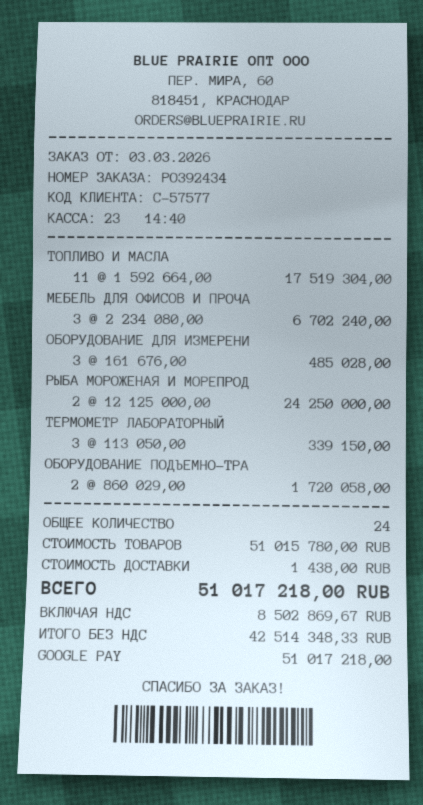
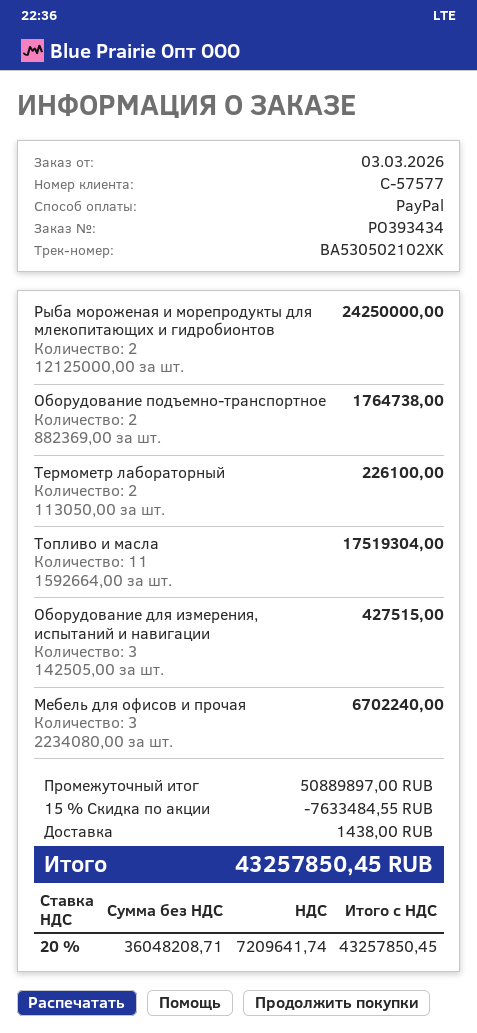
order number: PO392434 -> PO393434
payment method: Google Pay -> PayPal
ОБОРУДОВАНИЕ ДЛЯ ИЗМЕРЕНИ: 3 x 161676.00 = 485028.00 -> 3 x 142505.00 = 427515.00
ТЕРМОМЕТР ЛАБОРАТОРНЫЙ: 3 x 113050.00 = 339150.00 -> 2 x 113050.00 = 226100.00
ОБОРУДОВАНИЕ ПОДЪЕМНО-ТРА: 2 x 860029.00 = 1720058.00 -> 2 x 882369.00 = 1764738.00
subtotal: 51015780.00 -> 50889897.00
discount: none -> 15% = 7633484.55
net: 42514348.33 -> 36048208.71
tax: 8502869.67 -> 7209641.74
total: 51017218.00 -> 43257850.45

